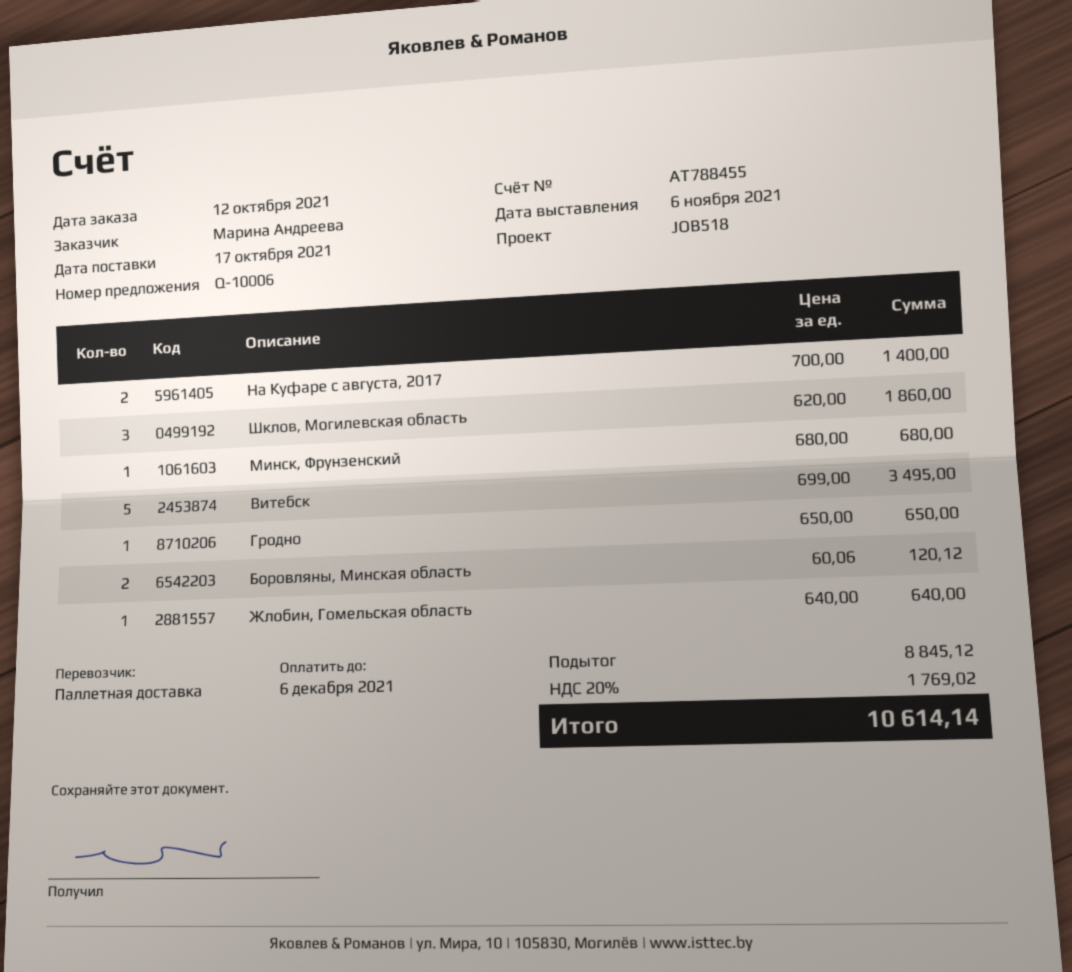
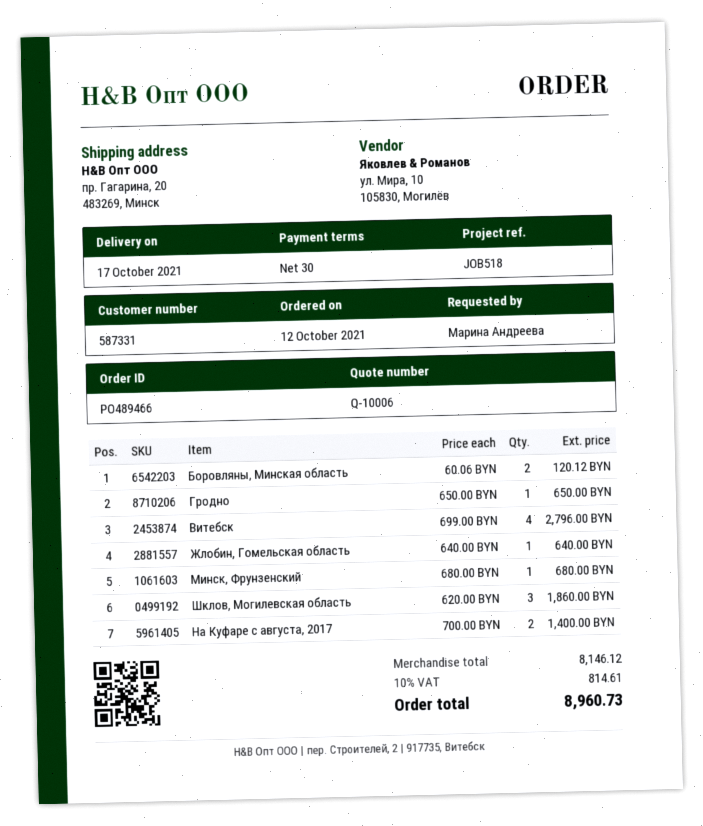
Витебск: 5 x 699.00 = 3495.00 -> 4 x 699.00 = 2796.00
subtotal: 8845.12 -> 8146.12
tax: 20% = 1769.02 -> 10% = 814.61
total: 10614.14 -> 8960.73

